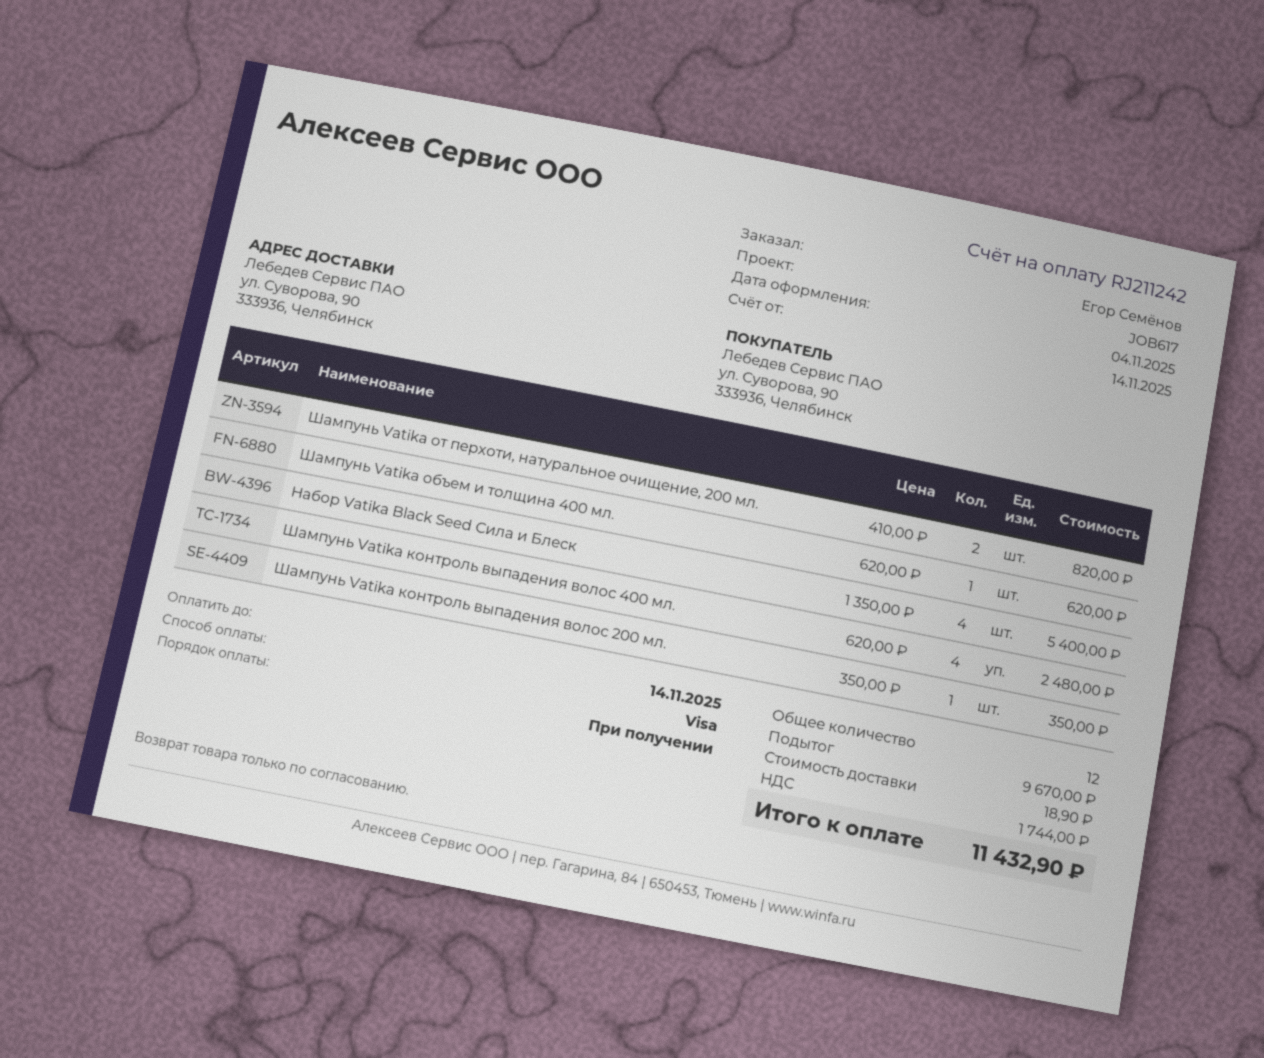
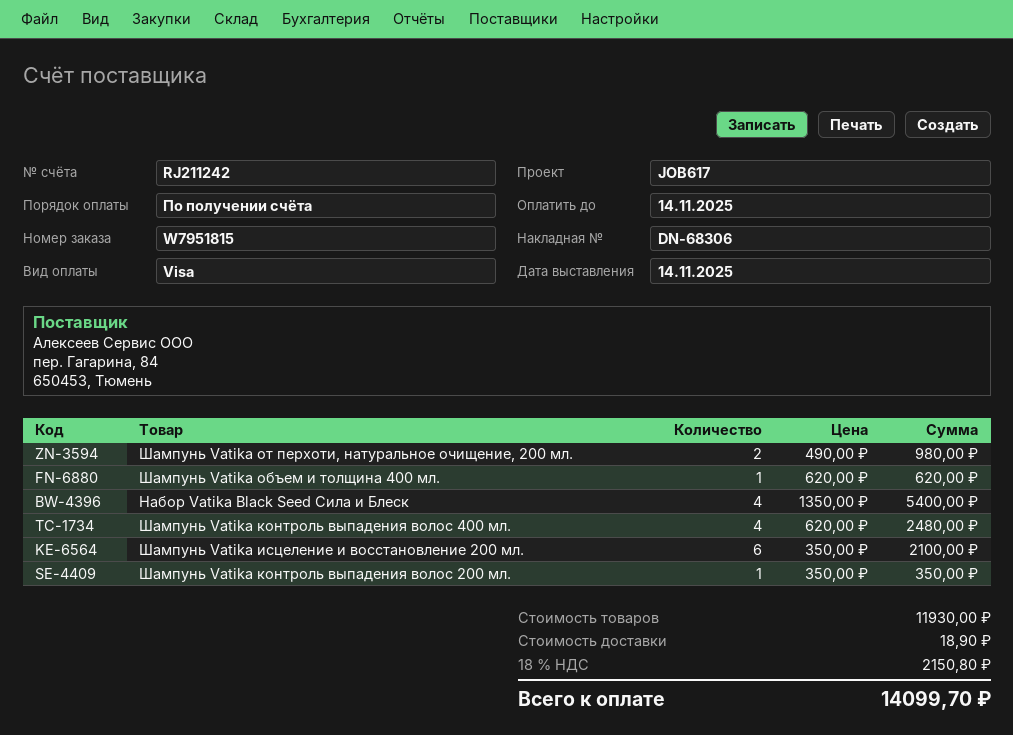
Шампунь Vatika от перхоти, натуральное очищение, 200 мл.: 2 x 410.00 = 820.00 -> 2 x 490.00 = 980.00
Шампунь Vatika исцеление и восстановление 200 мл.: none -> 6 x 350.00 = 2100.00
subtotal: 9670.00 -> 11930.00
tax: 1744.00 -> 2150.80
total: 11432.90 -> 14099.70

